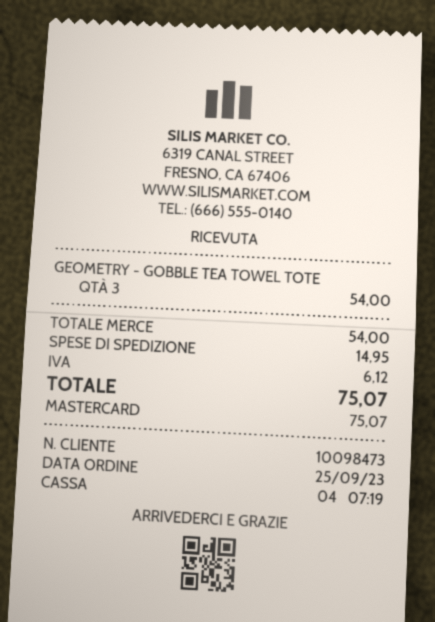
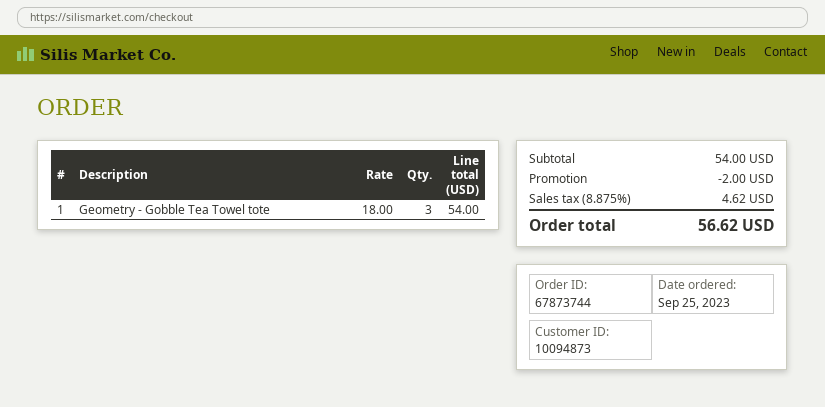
customer number: 10098473 -> 10094873
discount: none -> 2.00
shipping: 14.95 -> none
tax: 6.12 -> 4.62
total: 75.07 -> 56.62

